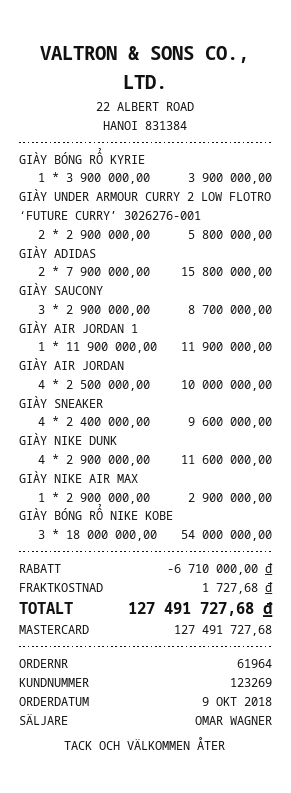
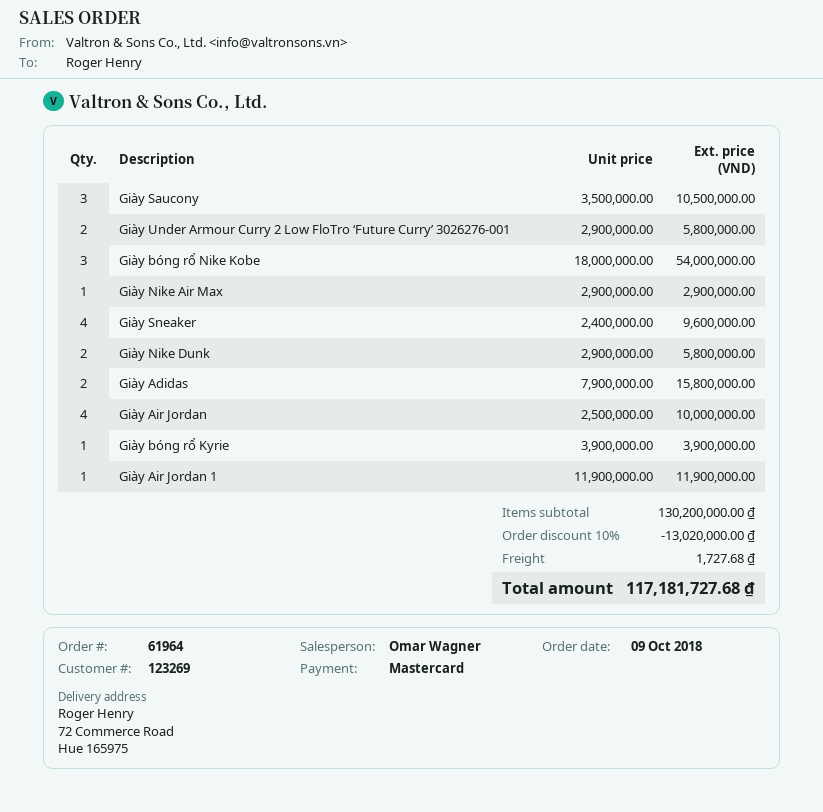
GIÀY SAUCONY: 3 x 2900000.00 = 8700000.00 -> 3 x 3500000.00 = 10500000.00
GIÀY NIKE DUNK: 4 x 2900000.00 = 11600000.00 -> 2 x 2900000.00 = 5800000.00
discount: 6710000.00 -> 13020000.00
total: 127491727.68 -> 117181727.68

